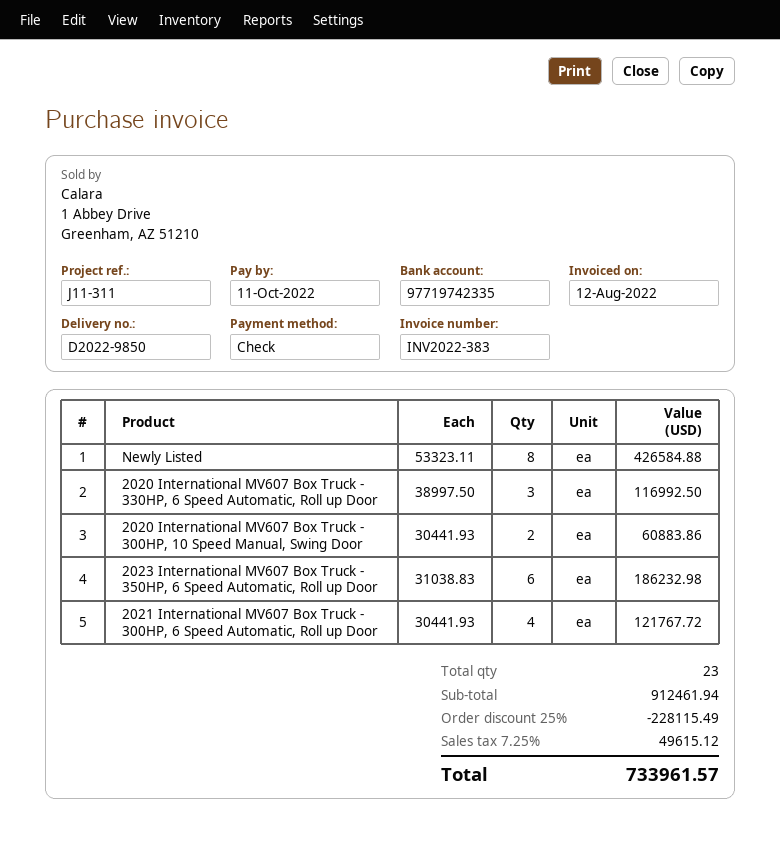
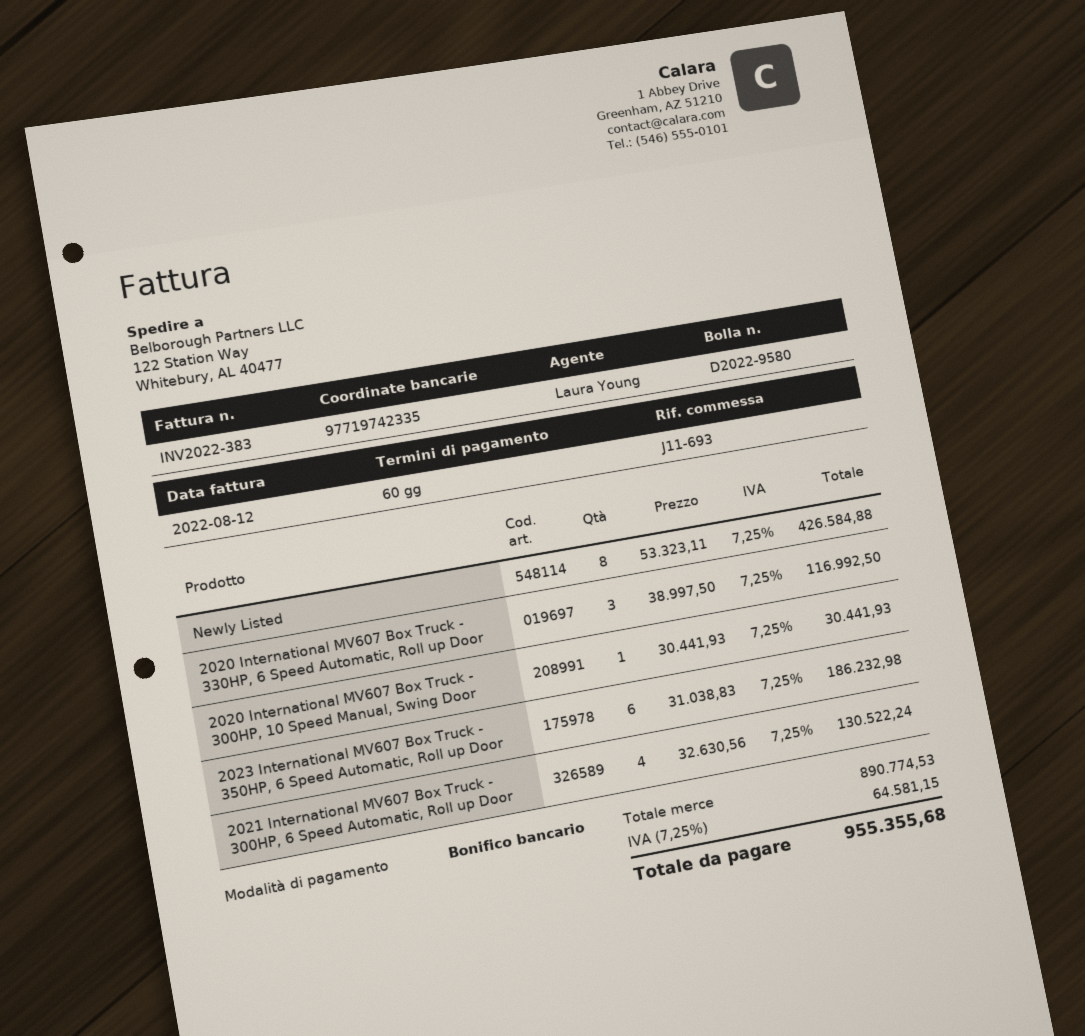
delivery note number: D2022-9850 -> D2022-9580
reference: J11-311 -> J11-693
payment method: cheque -> bank transfer
2020 International MV607 Box Truck - 300HP, 10 Speed Manual, Swing Door: 2 x 30441.93 = 60883.86 -> 1 x 30441.93 = 30441.93
2021 International MV607 Box Truck - 300HP, 6 Speed Automatic, Roll up Door: 4 x 30441.93 = 121767.72 -> 4 x 32630.56 = 130522.24
subtotal: 912461.94 -> 890774.53
discount: 25% = 228115.49 -> none
tax: 7.25% = 49615.12 -> 7.25% = 64581.15
total: 733961.57 -> 955355.68

